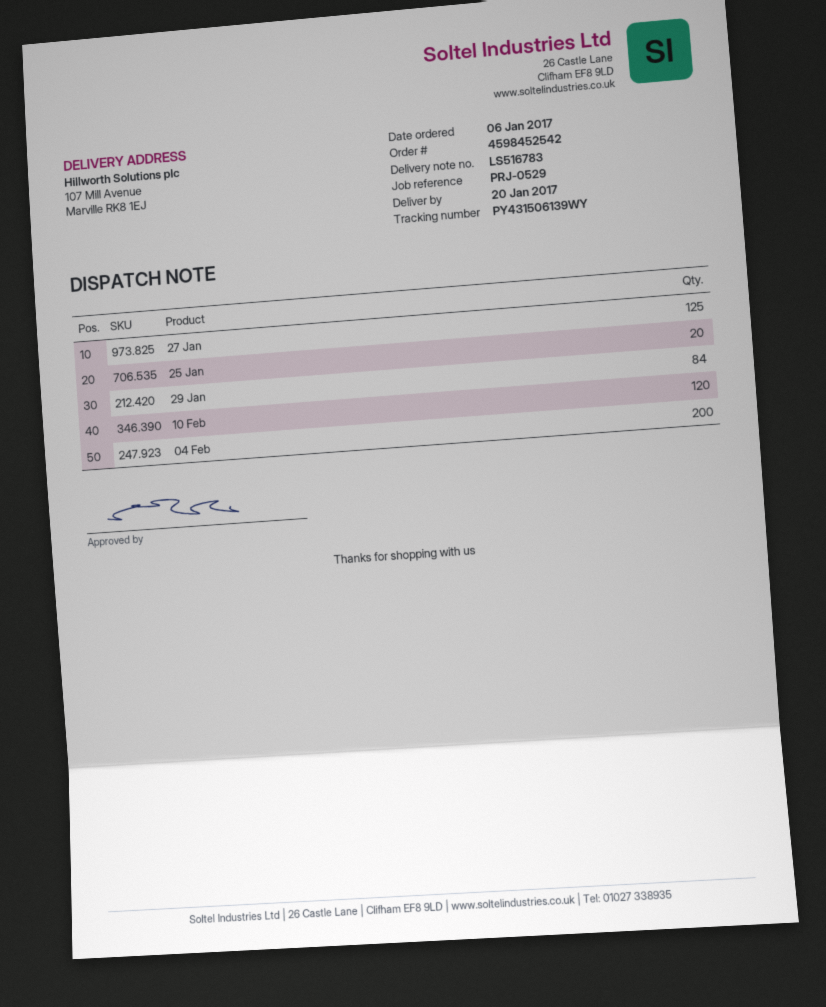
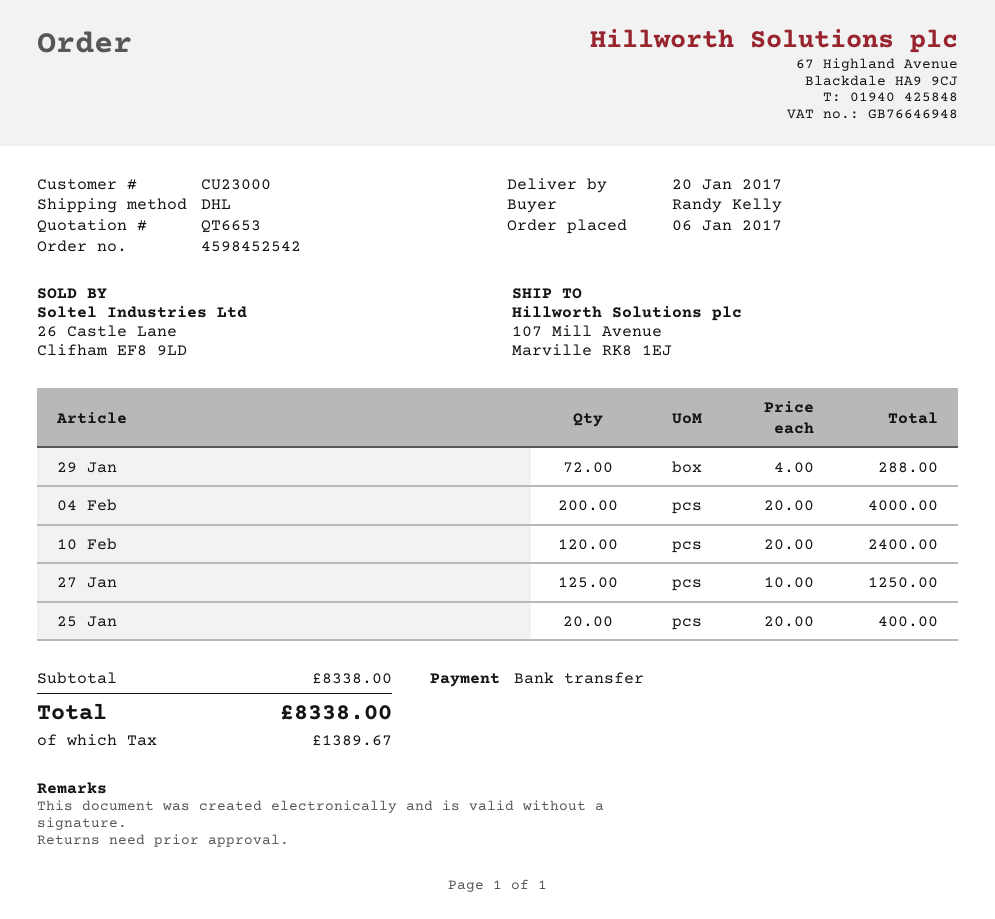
29 Jan: 84 -> 72

